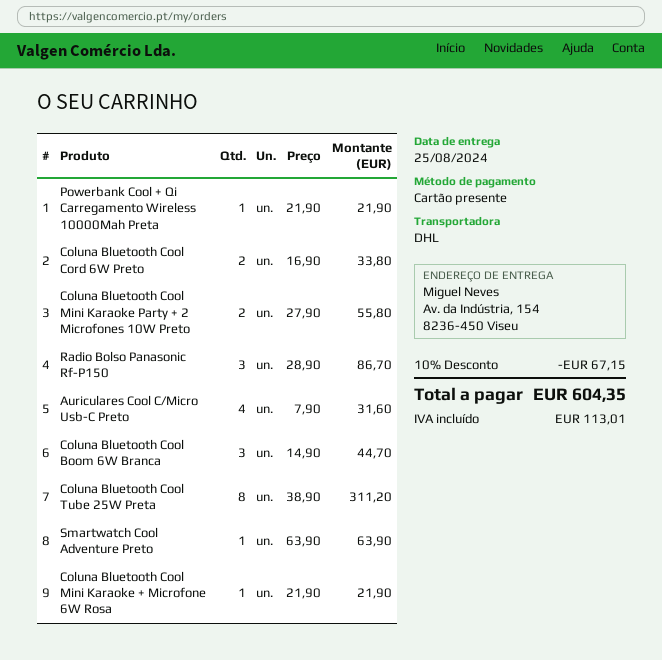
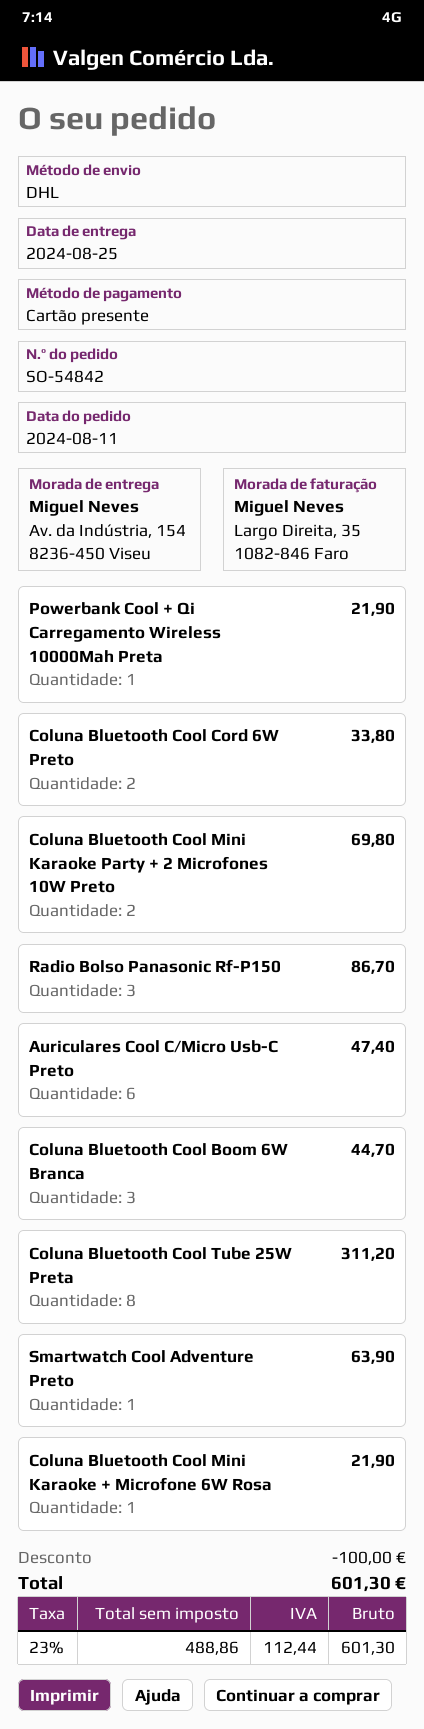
Coluna Bluetooth Cool Mini Karaoke Party + 2 Microfones 10W Preto: 2 for 55.80 -> 2 for 69.80
Auriculares Cool C/Micro Usb-C Preto: 4 for 31.60 -> 6 for 47.40
discount: 67.15 -> 100.00
tax: 113.01 -> 112.44
total: 604.35 -> 601.30

